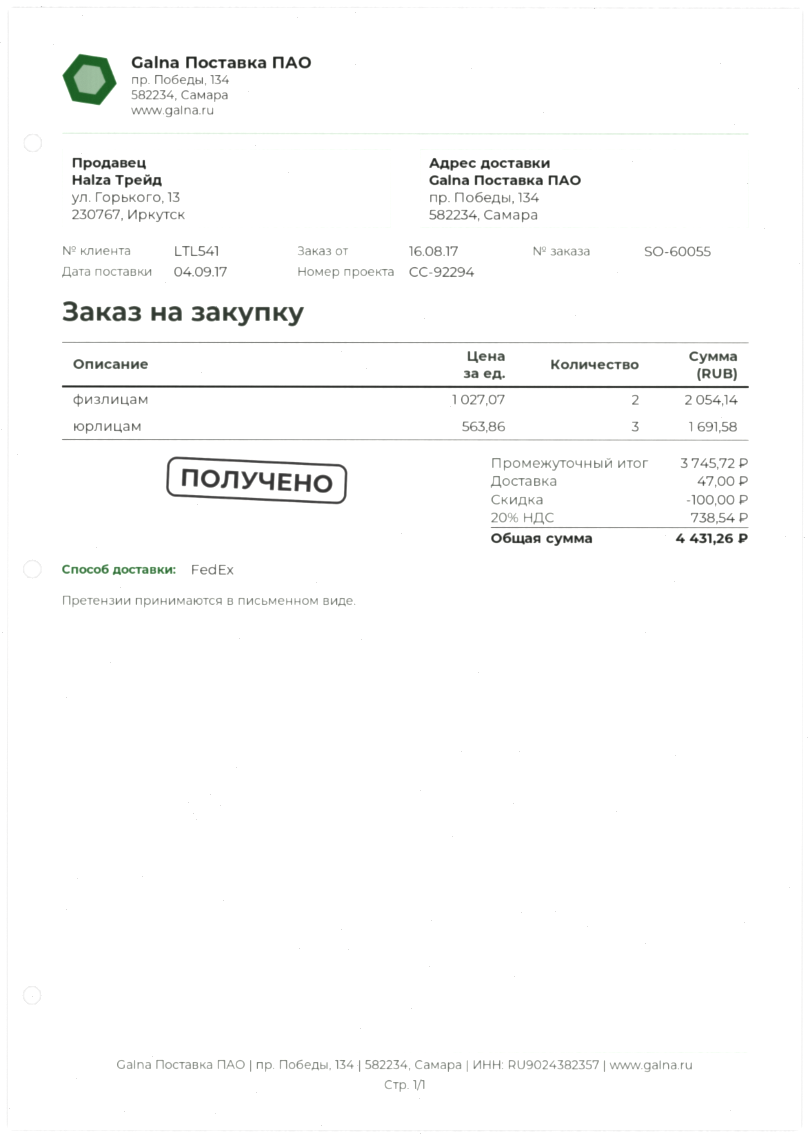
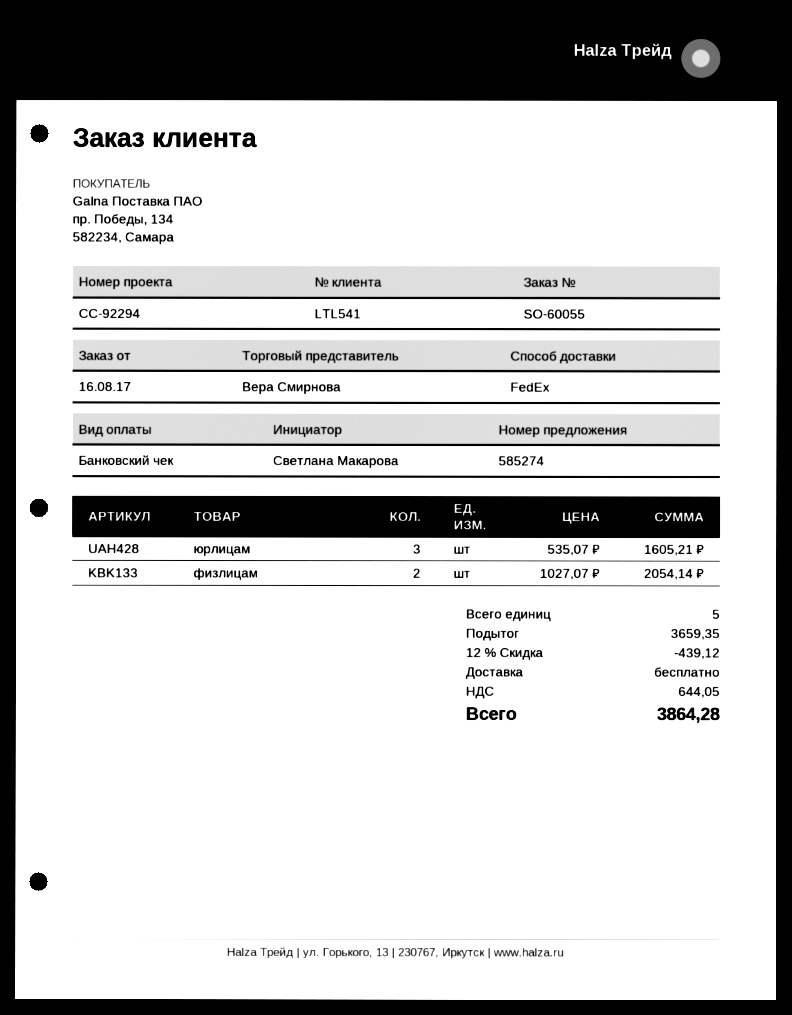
юрлицам: 3 x 563.86 = 1691.58 -> 3 x 535.07 = 1605.21
subtotal: 3745.72 -> 3659.35
discount: 100.00 -> 439.12
shipping: 47.00 -> 0.00
tax: 738.54 -> 644.05
total: 4431.26 -> 3864.28

